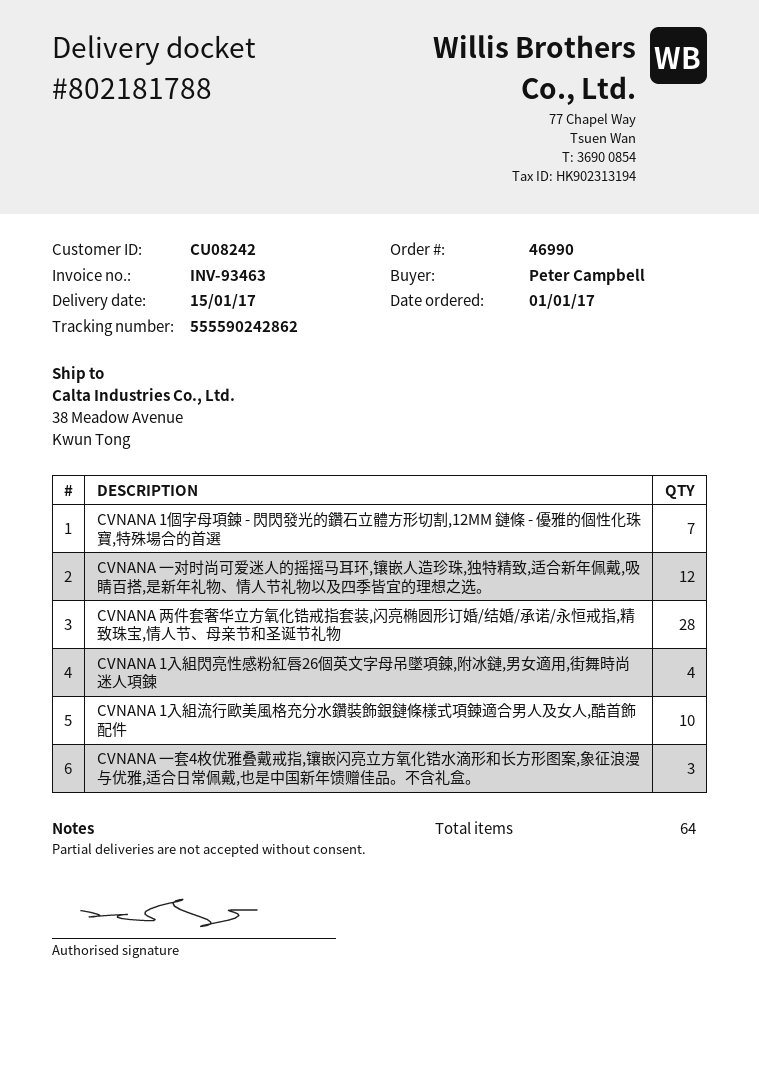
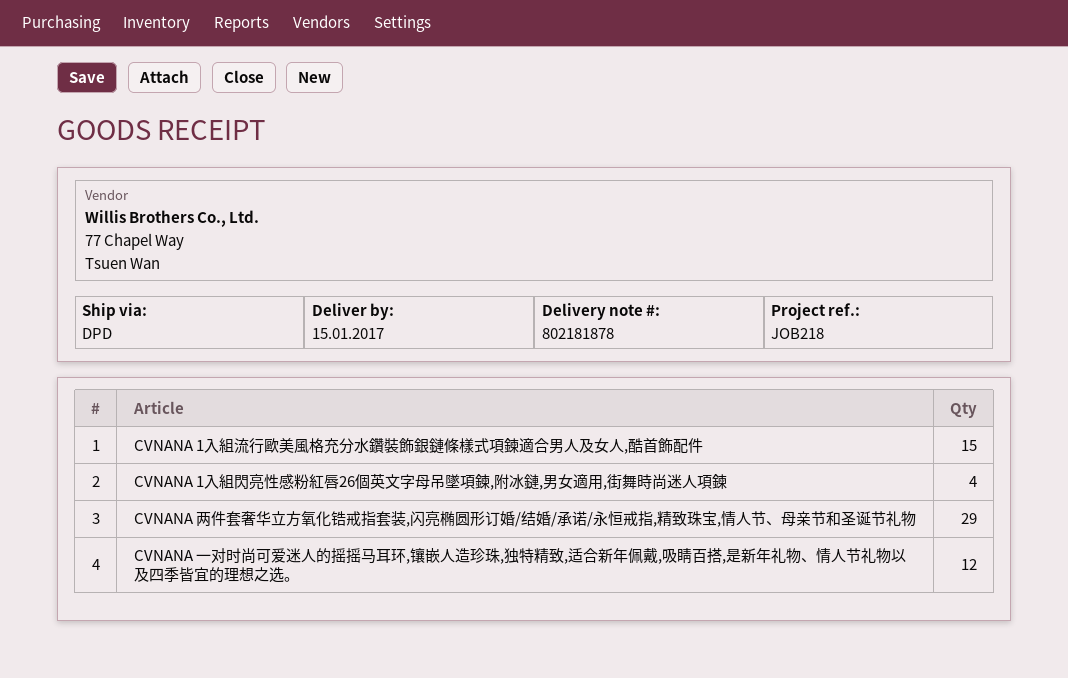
delivery note number: 802181788 -> 802181878
CVNANA 1個字母項鍊 - 閃閃發光的鑽石立體方形切割,12MM 鏈條 - 優雅的個性化珠寶,特殊場合的首選: 7 -> none
CVNANA 两件套奢华立方氧化锆戒指套装,闪亮椭圆形订婚/结婚/承诺/永恒戒指,精致珠宝,情人节、母亲节和圣诞节礼物: 28 -> 29
CVNANA 1入組流行歐美風格充分水鑽裝飾銀鏈條樣式項鍊適合男人及女人,酷首飾配件: 10 -> 15
CVNANA 一套4枚优雅叠戴戒指,镶嵌闪亮立方氧化锆水滴形和长方形图案,象征浪漫与优雅,适合日常佩戴,也是中国新年馈赠佳品。不含礼盒。: 3 -> none

